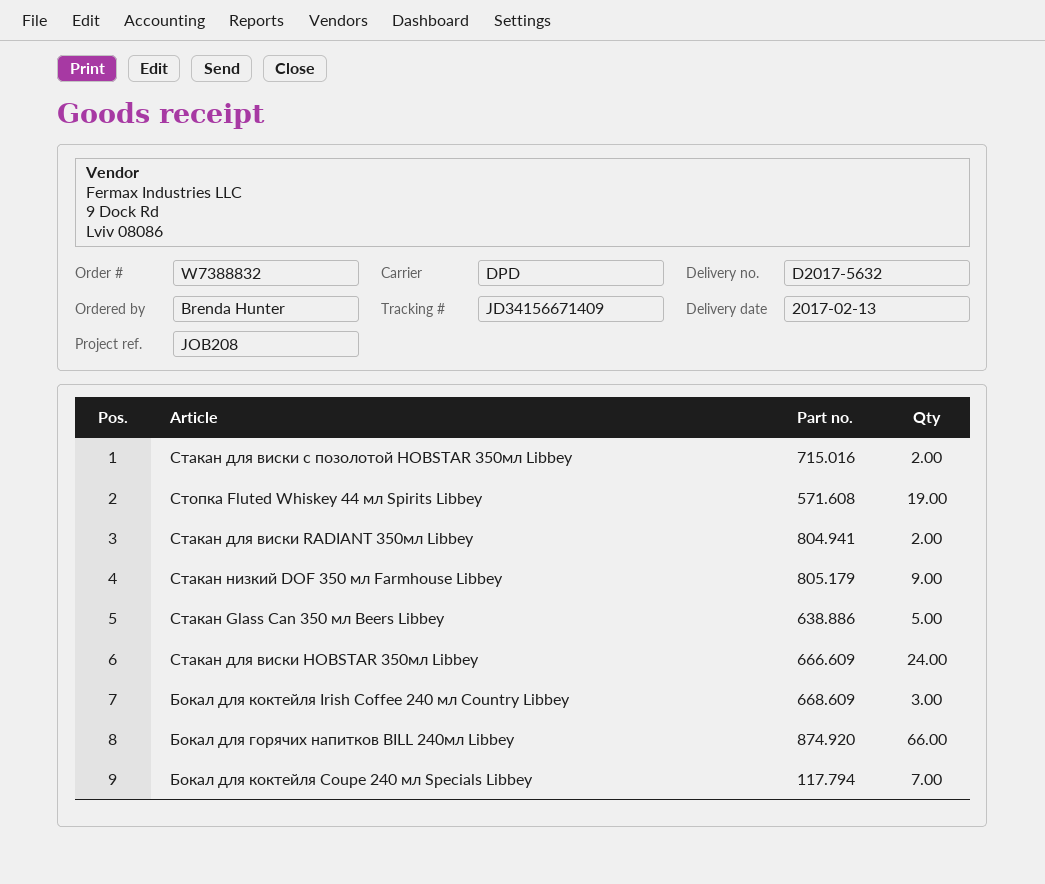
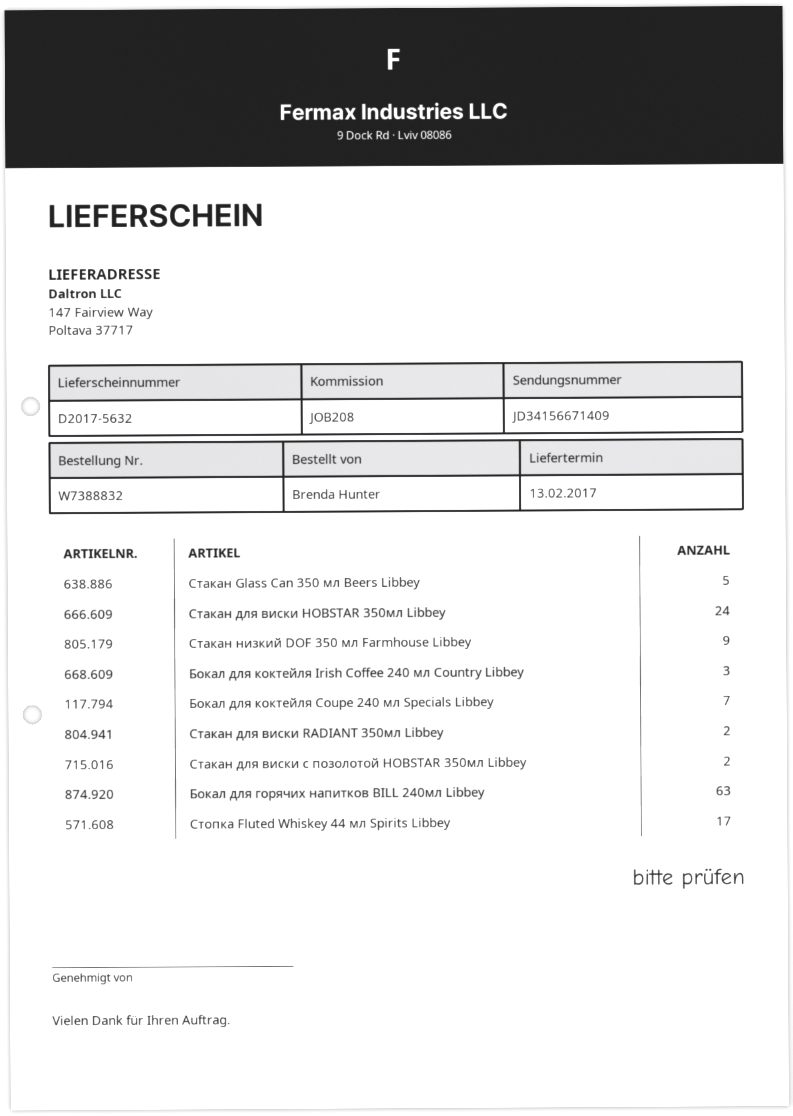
Стопка Fluted Whiskey 44 мл Spirits Libbey: 19 -> 17
Бокал для горячих напитков BILL 240мл Libbey: 66 -> 63

